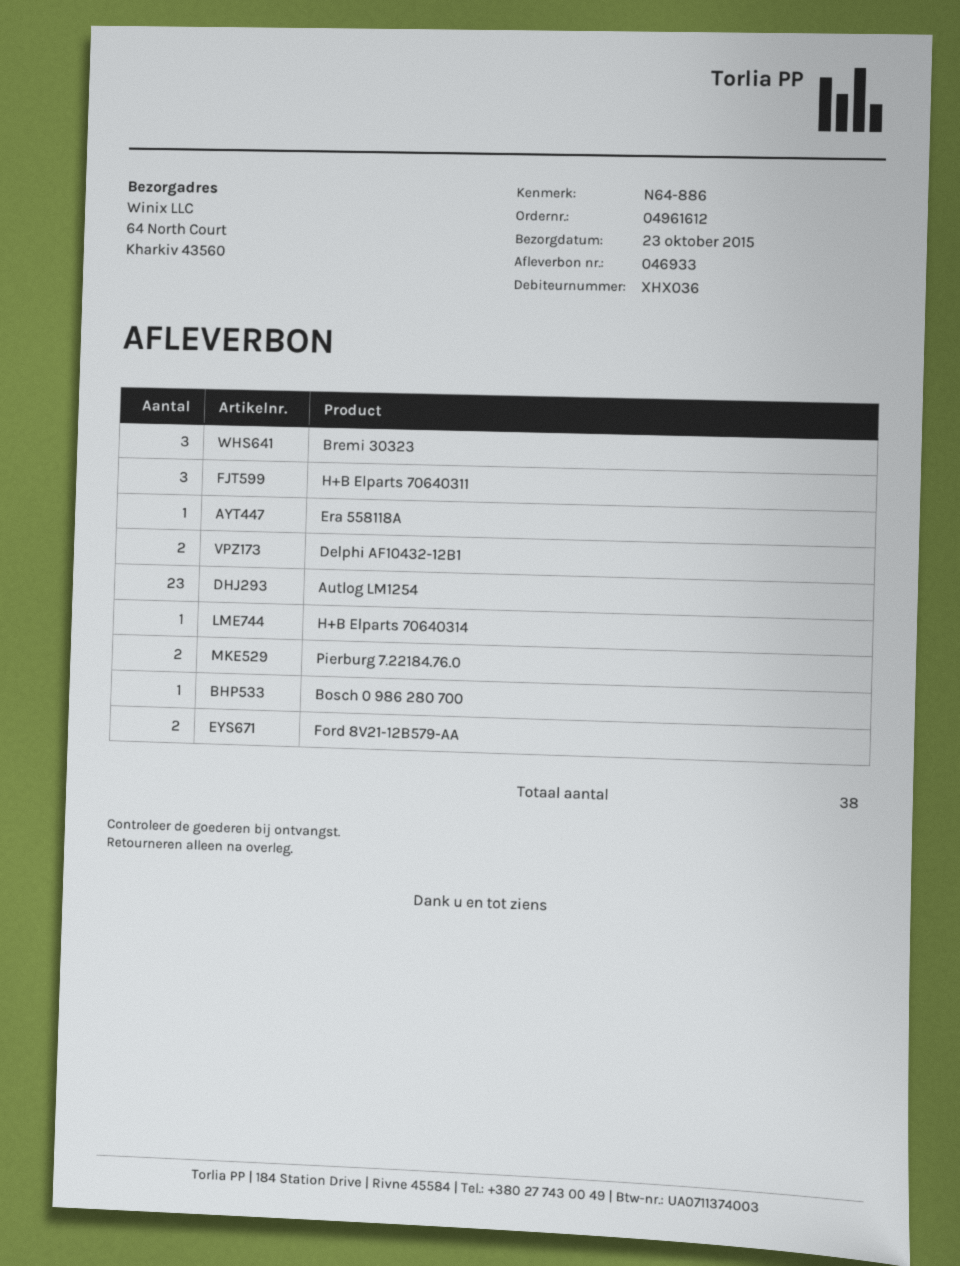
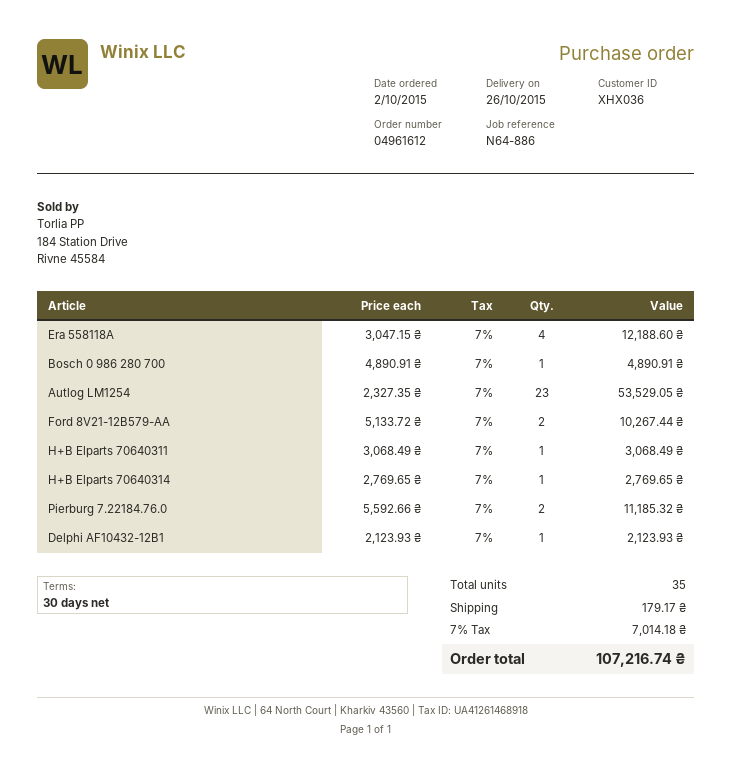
delivery date: 2015-10-23 -> 2015-10-26
Bremi 30323: 3 -> none
H+B Elparts 70640311: 3 -> 1
Era 558118A: 1 -> 4
Delphi AF10432-12B1: 2 -> 1
total quantity: 38 -> 35

